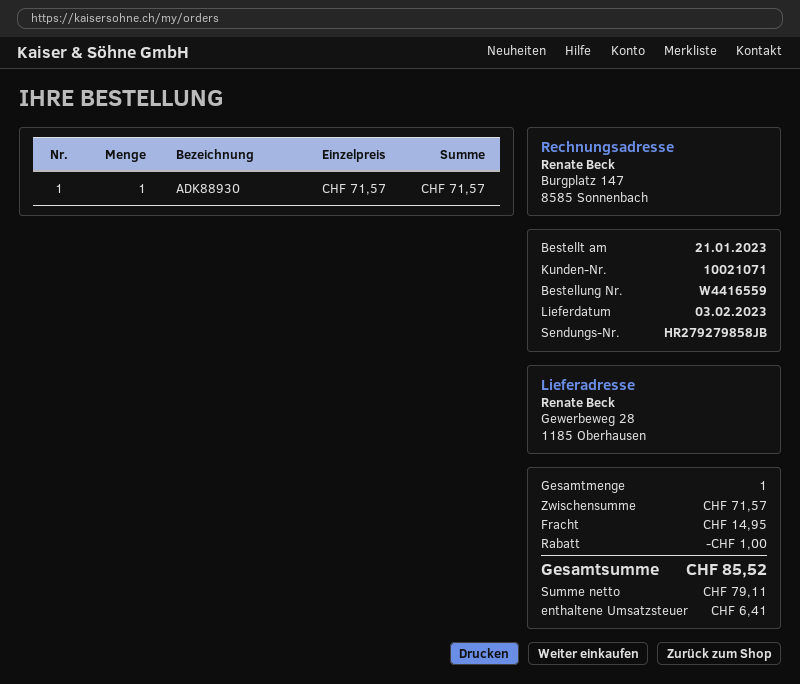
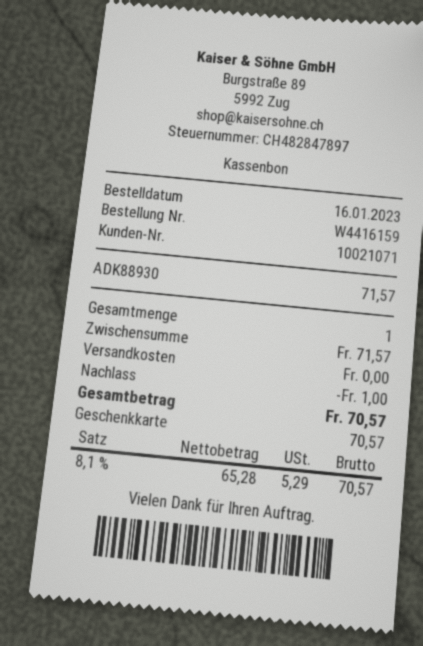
order number: W4416559 -> W4416159
order date: 2023-01-21 -> 2023-01-16
shipping: 14.95 -> 0.00
net: 79.11 -> 65.28
tax: 6.41 -> 5.29
total: 85.52 -> 70.57

